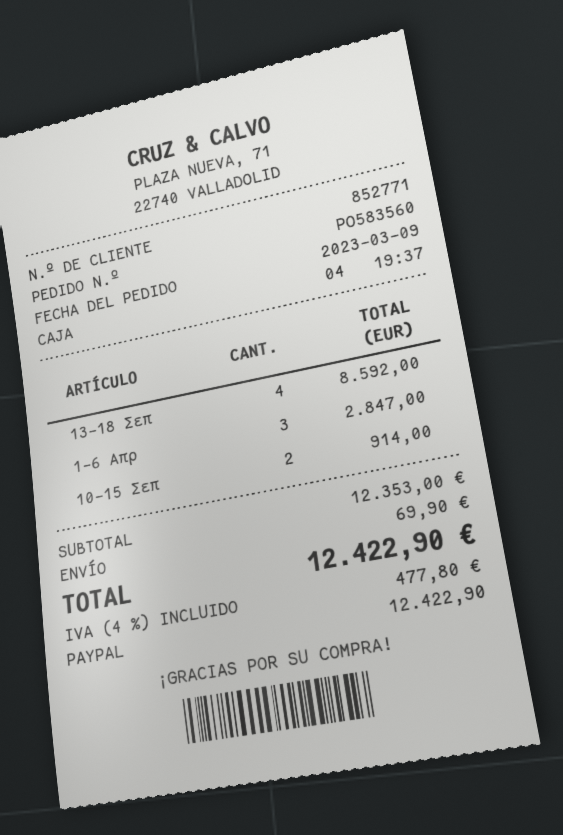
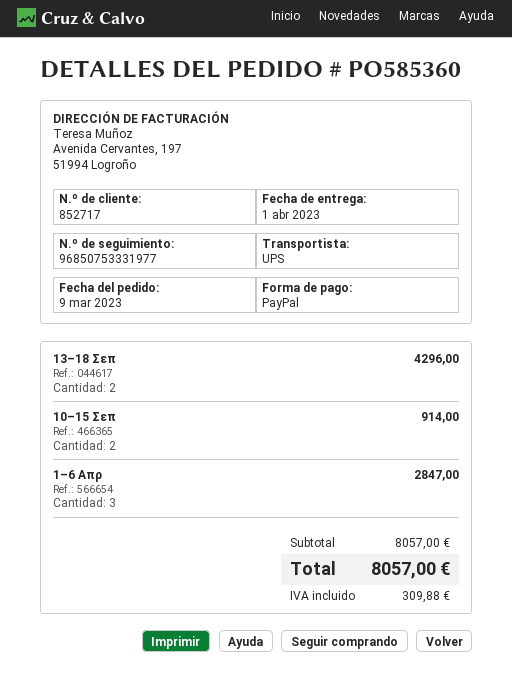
order number: PO583560 -> PO585360
customer number: 852771 -> 852717
13–18 Σεπ: 4 for 8592.00 -> 2 for 4296.00
subtotal: 12353.00 -> 8057.00
shipping: 69.90 -> none
tax: 477.80 -> 309.88
total: 12422.90 -> 8057.00

